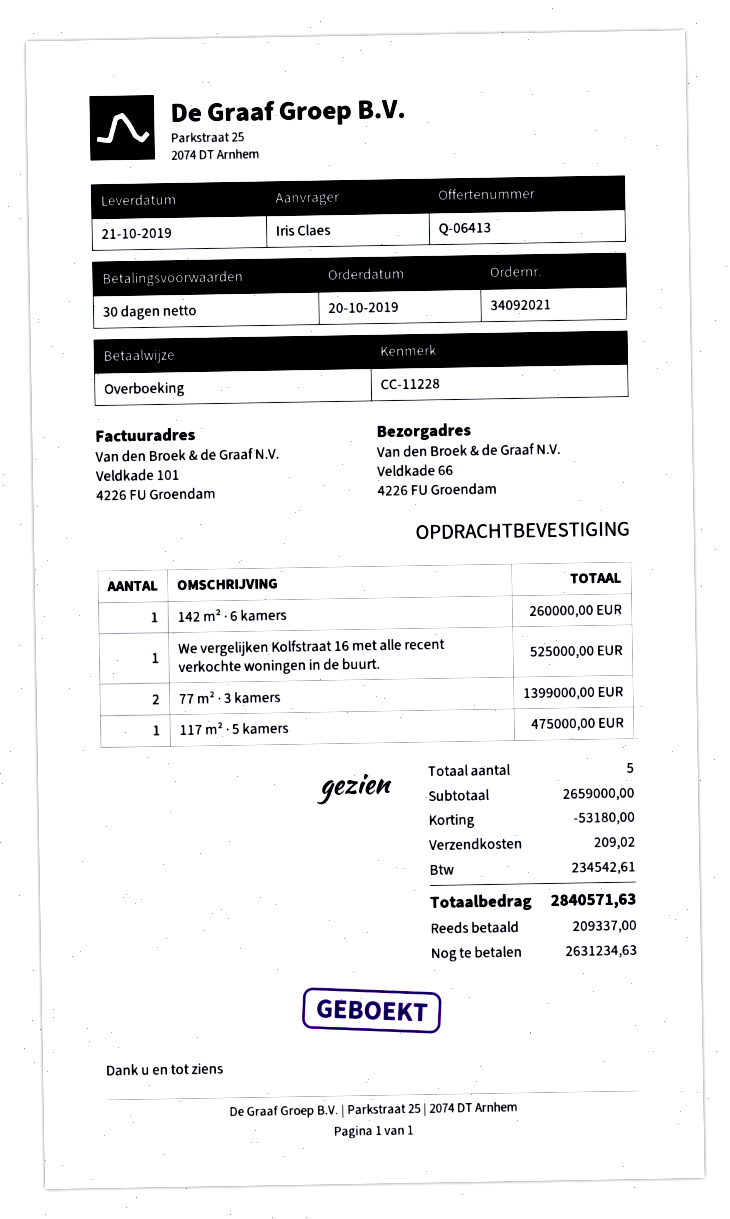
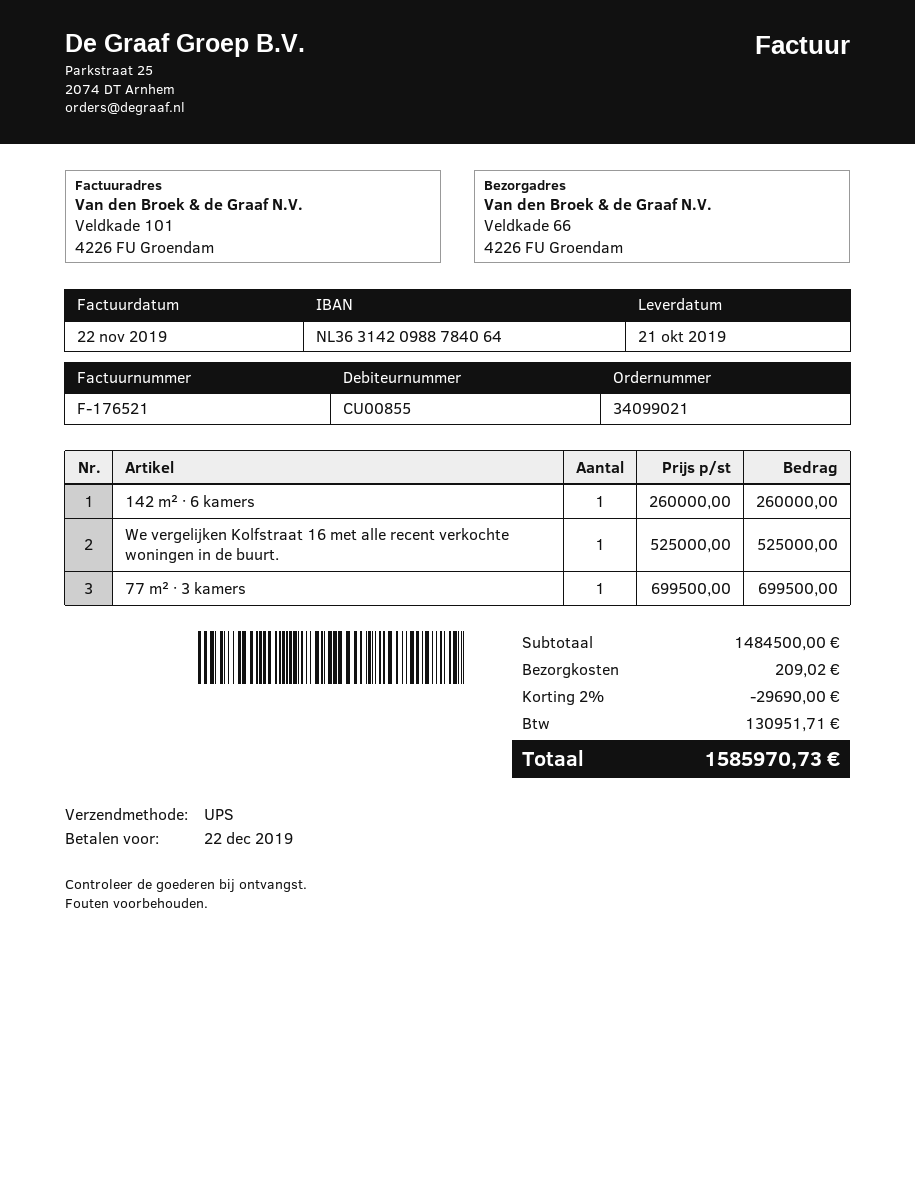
order number: 34092021 -> 34099021
77 m² · 3 kamers: 2 for 1399000.00 -> 1 for 699500.00
117 m² · 5 kamers: 1 for 475000.00 -> none
subtotal: 2659000.00 -> 1484500.00
discount: 53180.00 -> 29690.00
tax: 234542.61 -> 130951.71
total: 2840571.63 -> 1585970.73

